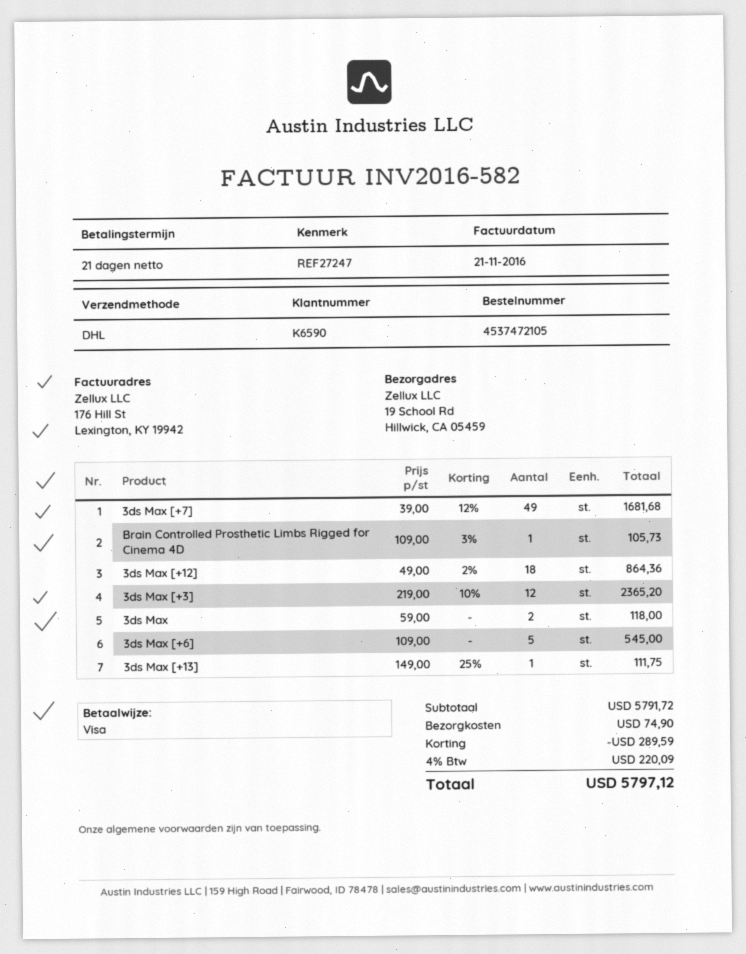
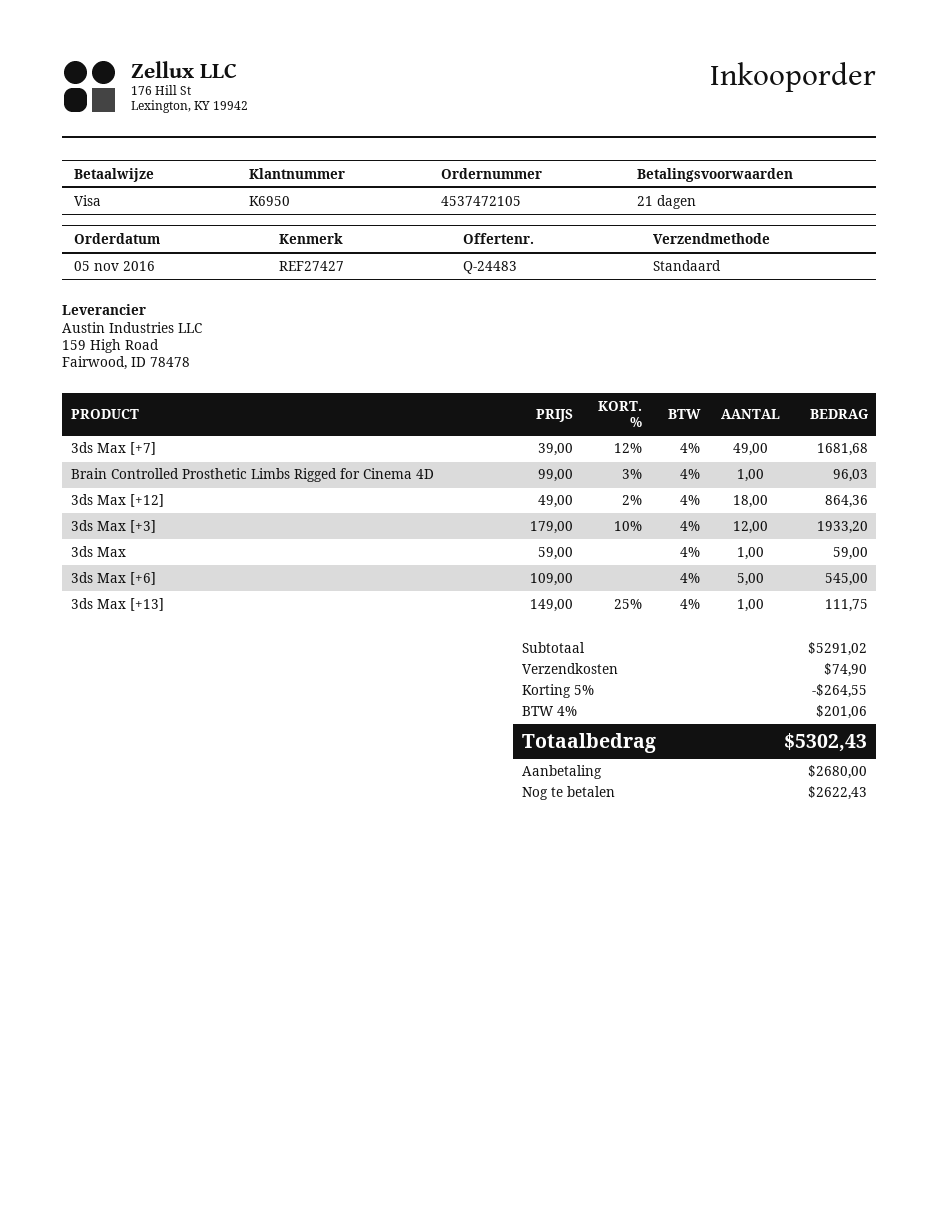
customer number: K6590 -> K6950
reference: REF27247 -> REF27427
shipping method: DHL -> standard
Brain Controlled Prosthetic Limbs Rigged for Cinema 4D: 1 x 109.00 - 3% = 105.73 -> 1 x 99.00 - 3% = 96.03
3ds Max [+3]: 12 x 219.00 - 10% = 2365.20 -> 12 x 179.00 - 10% = 1933.20
3ds Max: 2 x 59.00 = 118.00 -> 1 x 59.00 = 59.00
subtotal: 5791.72 -> 5291.02
discount: 289.59 -> 264.55
tax: 4% = 220.09 -> 4% = 201.06
total: 5797.12 -> 5302.43

